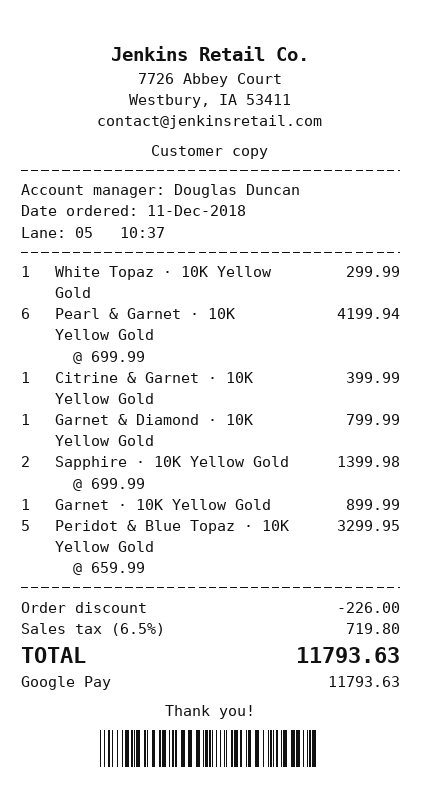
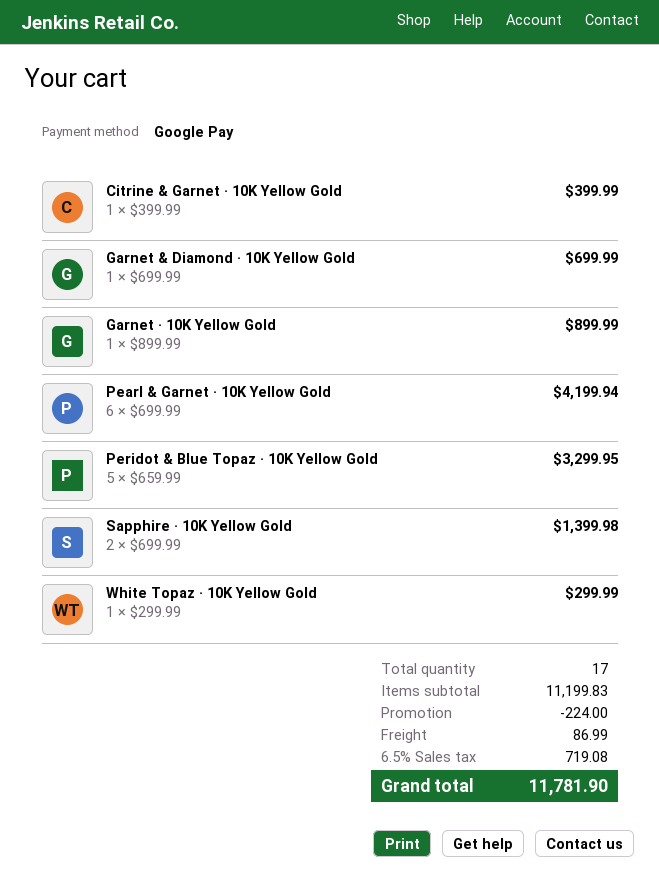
Garnet & Diamond · 10K Yellow Gold: 1 x 799.99 = 799.99 -> 1 x 699.99 = 699.99
discount: 226.00 -> 224.00
shipping: none -> 86.99
tax: 6.5% = 719.80 -> 6.5% = 719.08
total: 11793.63 -> 11781.90

